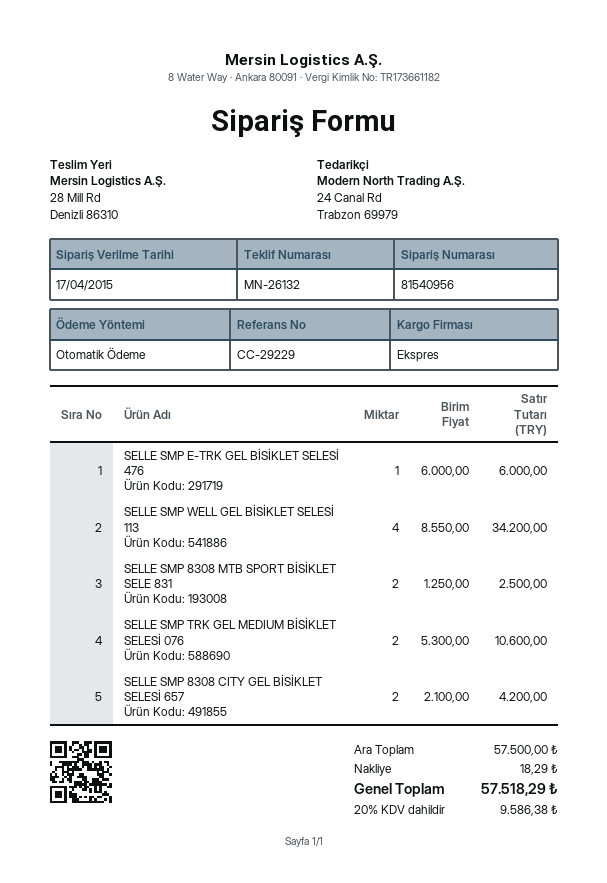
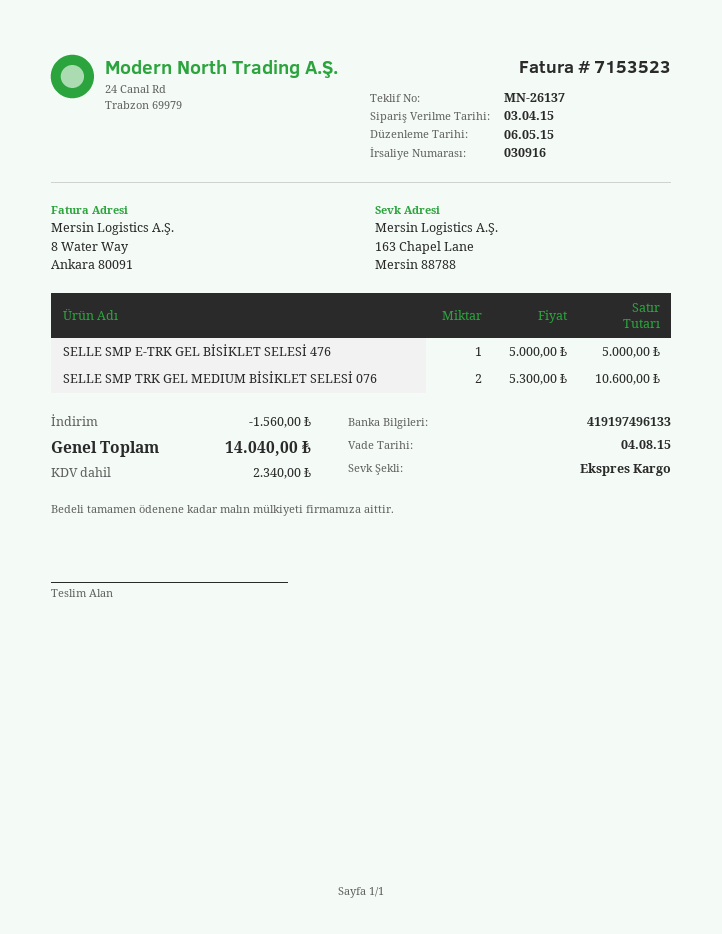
quote number: MN-26132 -> MN-26137
order date: 2015-04-17 -> 2015-04-03
ship to: 28 Mill Rd, Denizli 86310 -> 163 Chapel Lane, Mersin 88788
SELLE SMP E-TRK GEL BİSİKLET SELESİ 476: 1 x 6000.00 = 6000.00 -> 1 x 5000.00 = 5000.00
SELLE SMP WELL GEL BİSİKLET SELESİ 113: 4 x 8550.00 = 34200.00 -> none
SELLE SMP 8308 MTB SPORT BİSİKLET SELE 831: 2 x 1250.00 = 2500.00 -> none
SELLE SMP 8308 CITY GEL BİSİKLET SELESİ 657: 2 x 2100.00 = 4200.00 -> none
discount: none -> 1560.00
shipping: 18.29 -> none
tax: 9586.38 -> 2340.00
total: 57518.29 -> 14040.00

